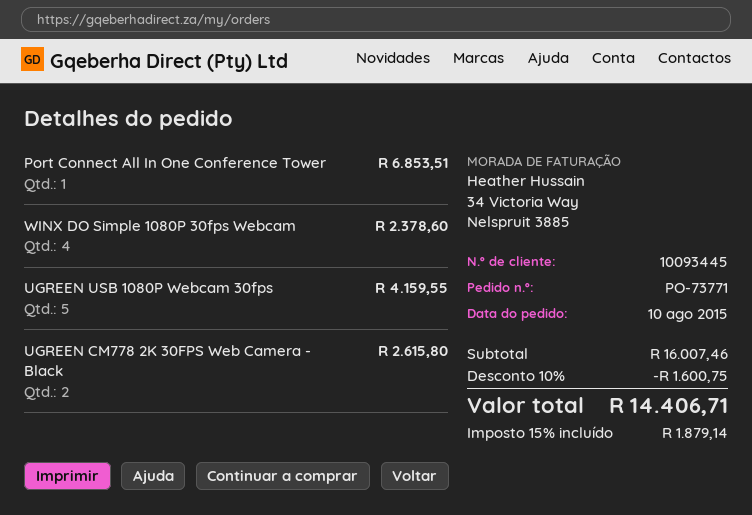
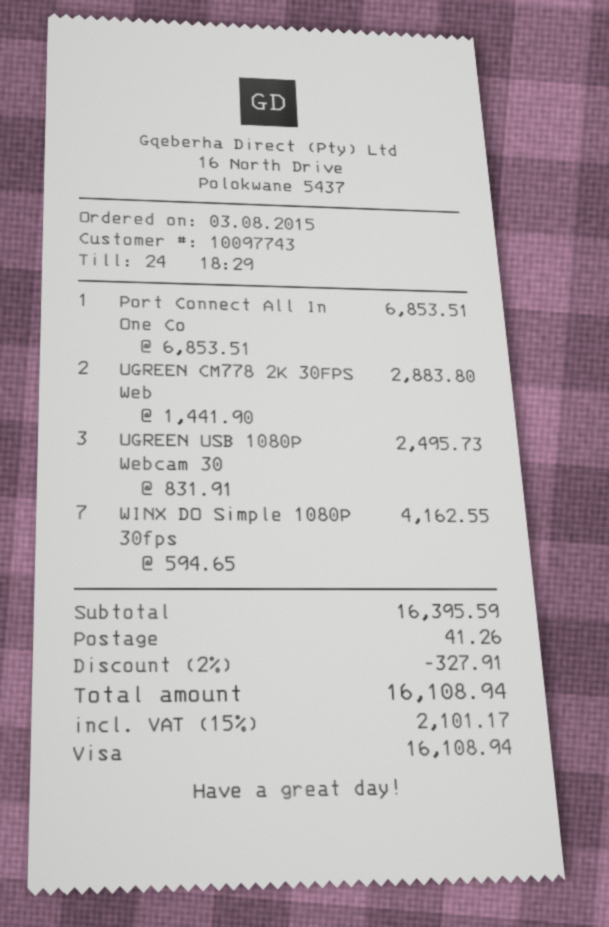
order date: 2015-08-10 -> 2015-08-03
customer number: 10093445 -> 10097743
WINX DO Simple 1080P 30fps Webcam: 4 for 2378.60 -> 7 for 4162.55
UGREEN USB 1080P Webcam 30fps: 5 for 4159.55 -> 3 for 2495.73
UGREEN CM778 2K 30FPS Web Camera - Black: 2 for 2615.80 -> 2 for 2883.80
subtotal: 16007.46 -> 16395.59
discount: 10% = 1600.75 -> 2% = 327.91
shipping: none -> 41.26
tax: 15% = 1879.14 -> 15% = 2101.17
total: 14406.71 -> 16108.94

